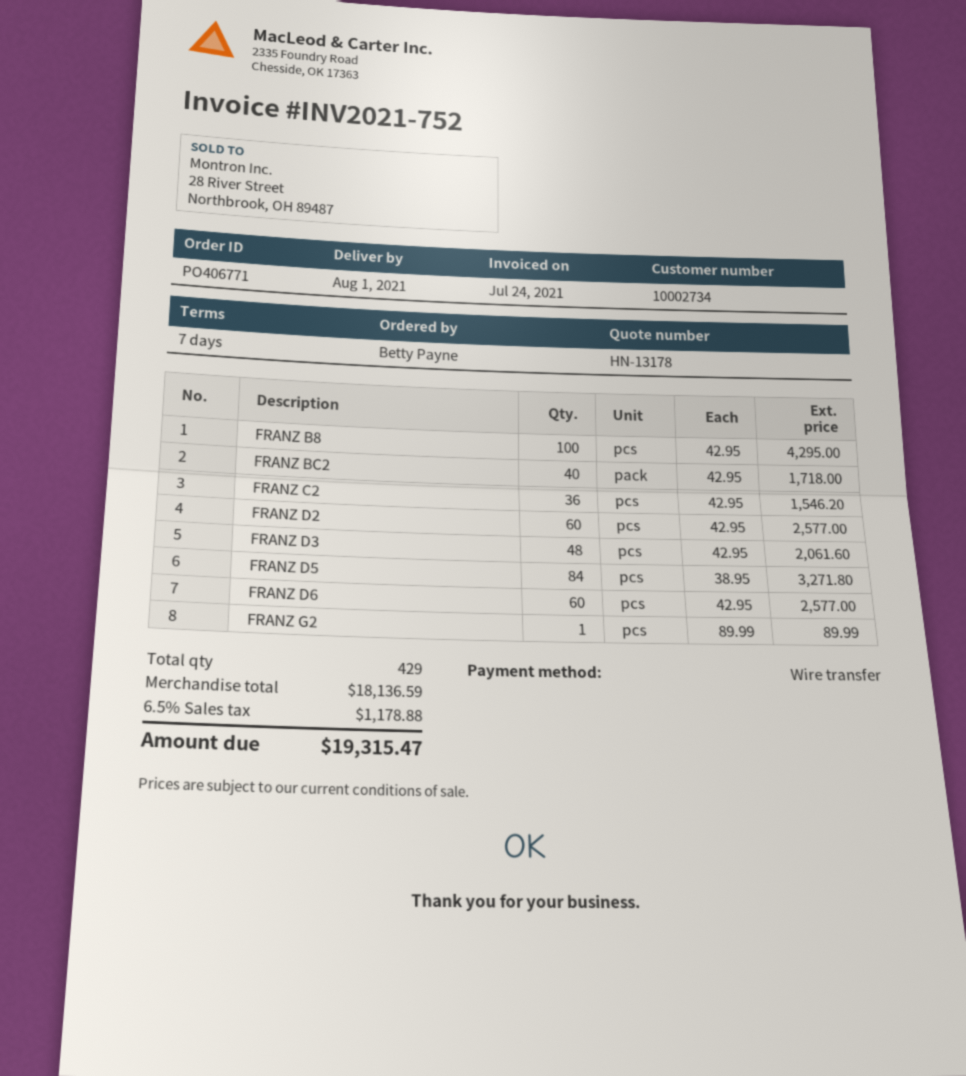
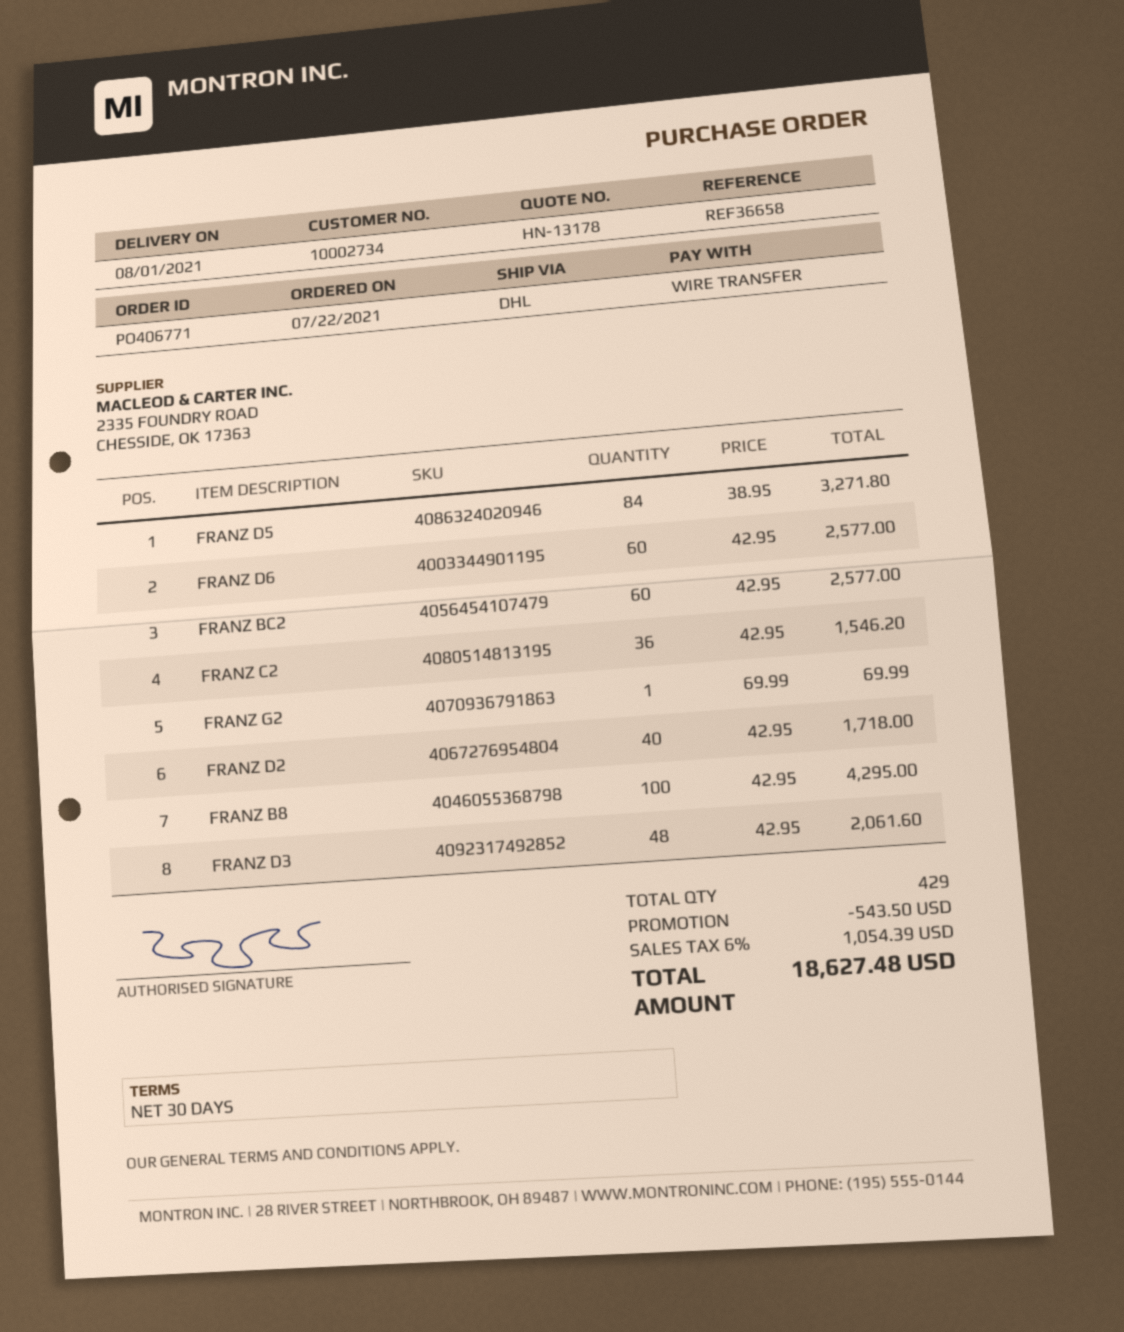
payment terms: 7 days -> 30 days
FRANZ BC2: 40 x 42.95 = 1718.00 -> 60 x 42.95 = 2577.00
FRANZ D2: 60 x 42.95 = 2577.00 -> 40 x 42.95 = 1718.00
FRANZ G2: 1 x 89.99 = 89.99 -> 1 x 69.99 = 69.99
discount: none -> 543.50
tax: 6.5% = 1178.88 -> 6% = 1054.39
total: 19315.47 -> 18627.48

